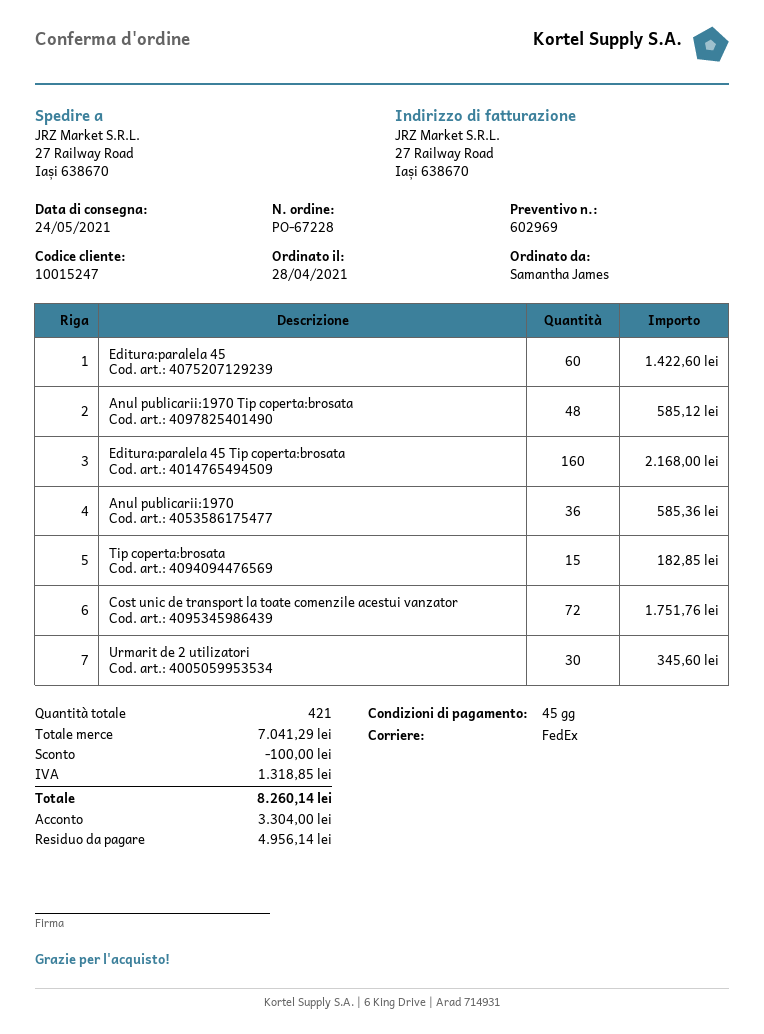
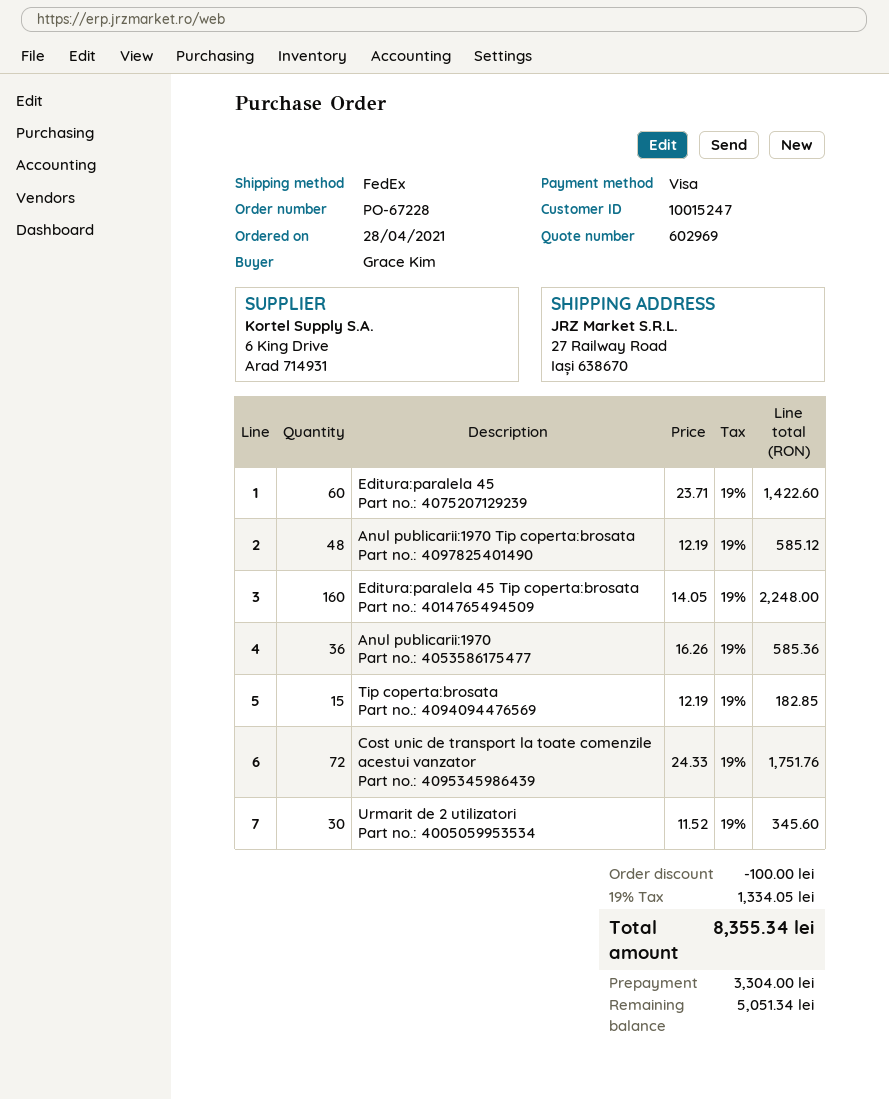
ordered by: Samantha James -> Grace Kim
Editura:paralela 45 Tip coperta:brosata: 160 for 2168.00 -> 160 for 2248.00
tax: 1318.85 -> 1334.05
total: 8260.14 -> 8355.34
balance: 4956.14 -> 5051.34

